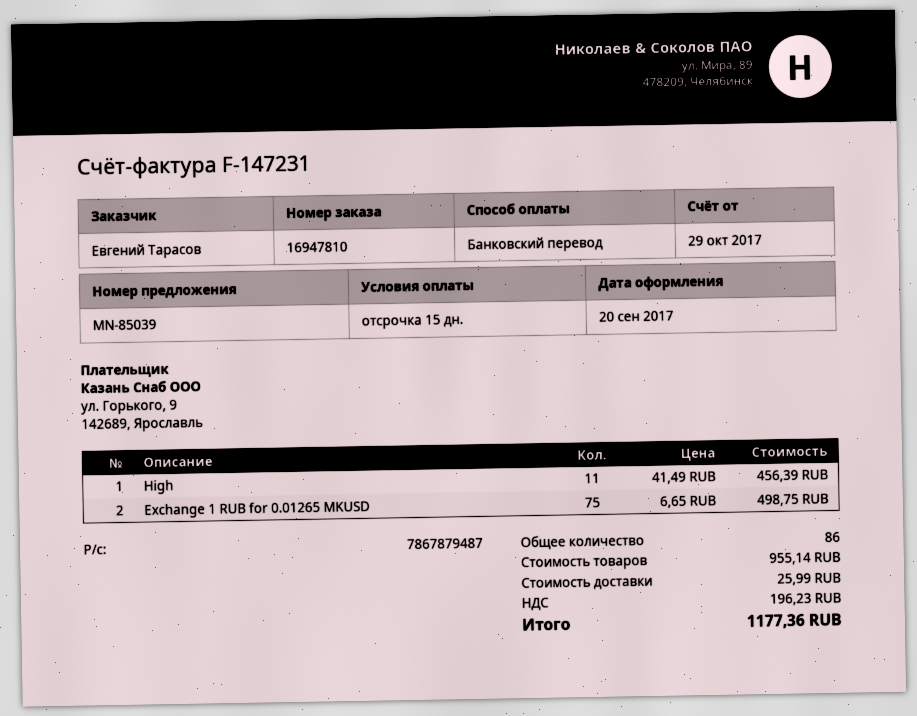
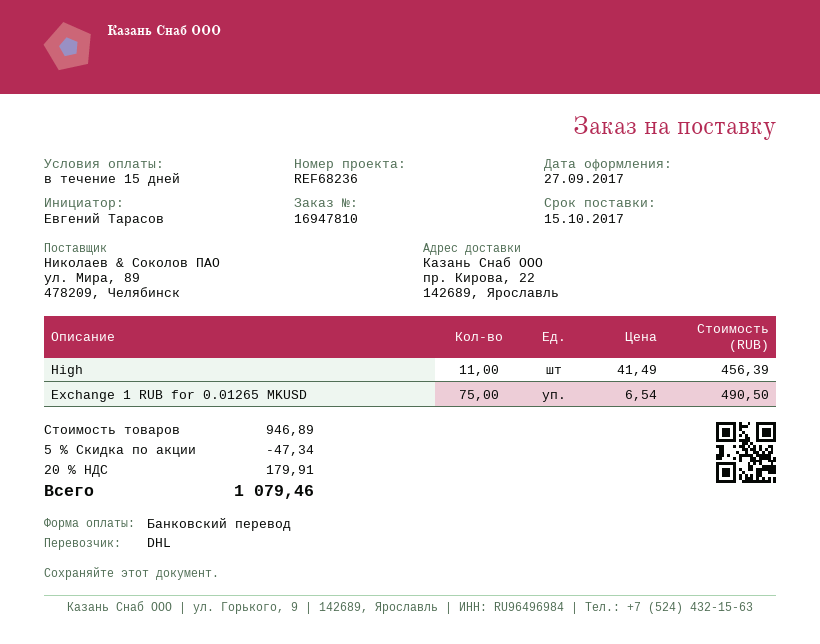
order date: 2017-09-20 -> 2017-09-27
Exchange 1 RUB for 0.01265 MKUSD: 75 x 6.65 = 498.75 -> 75 x 6.54 = 490.50
subtotal: 955.14 -> 946.89
discount: none -> 5% = 47.34
shipping: 25.99 -> none
tax: 196.23 -> 179.91
total: 1177.36 -> 1079.46

